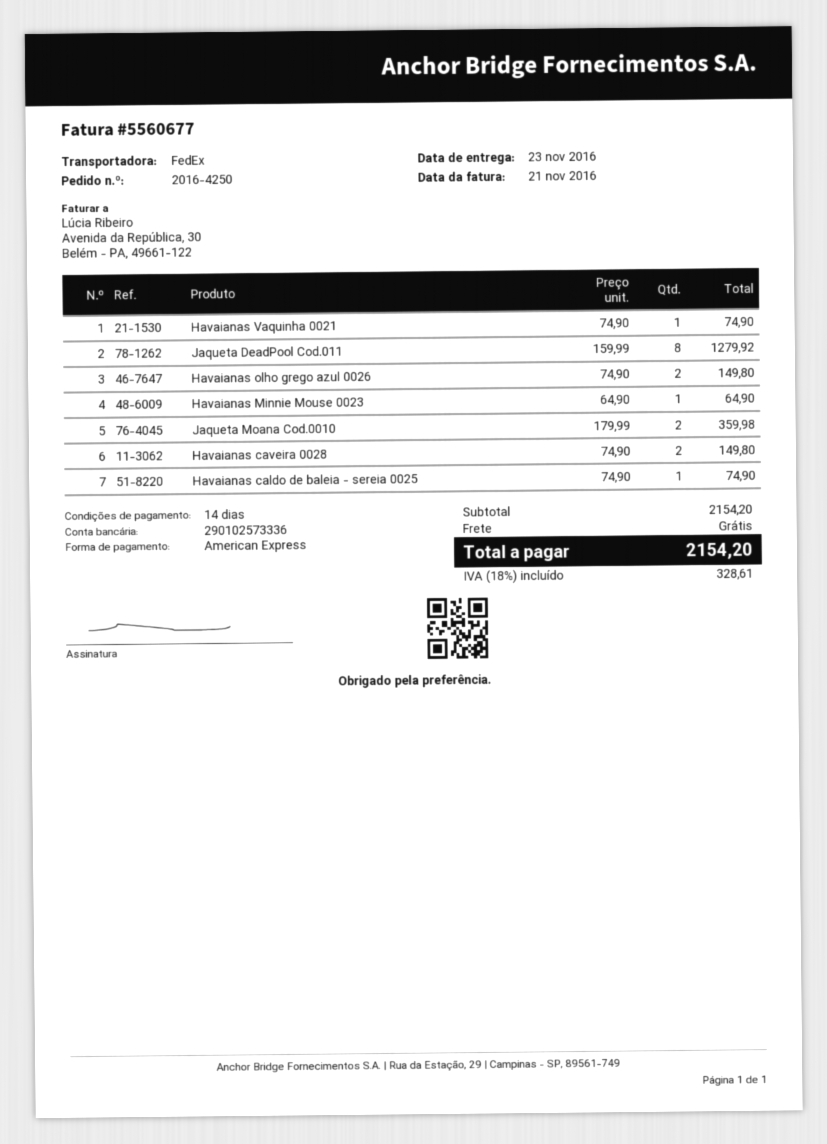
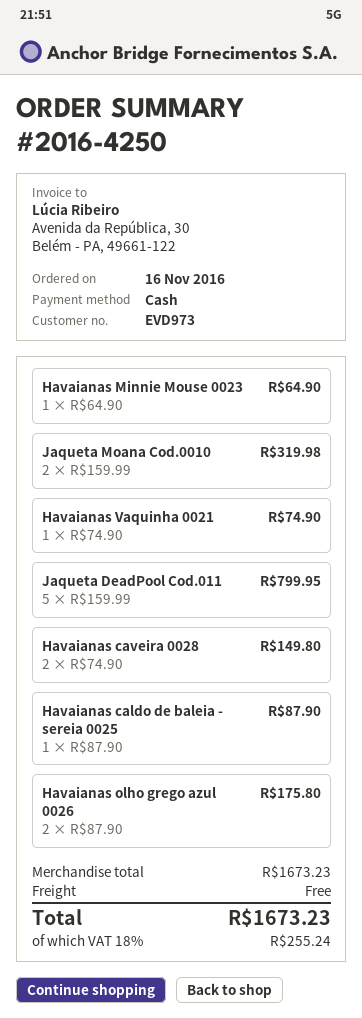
payment method: American Express -> cash
Jaqueta DeadPool Cod.011: 8 x 159.99 = 1279.92 -> 5 x 159.99 = 799.95
Havaianas olho grego azul 0026: 2 x 74.90 = 149.80 -> 2 x 87.90 = 175.80
Jaqueta Moana Cod.0010: 2 x 179.99 = 359.98 -> 2 x 159.99 = 319.98
Havaianas caldo de baleia - sereia 0025: 1 x 74.90 = 74.90 -> 1 x 87.90 = 87.90
subtotal: 2154.20 -> 1673.23
tax: 18% = 328.61 -> 18% = 255.24
total: 2154.20 -> 1673.23

